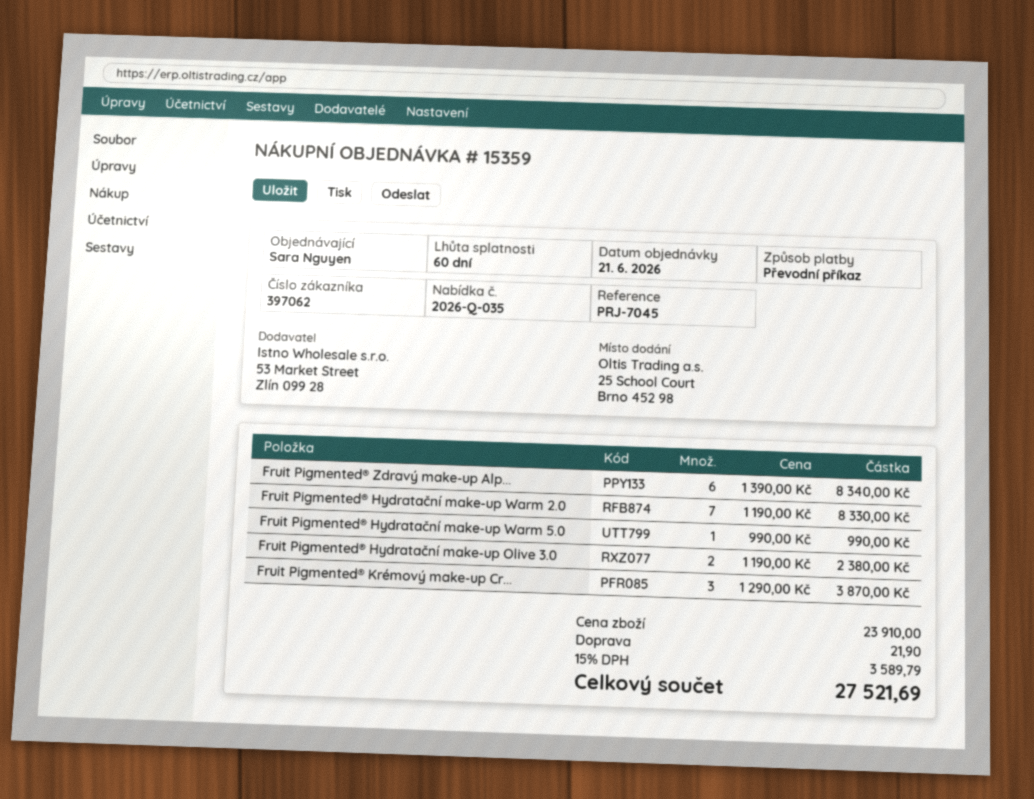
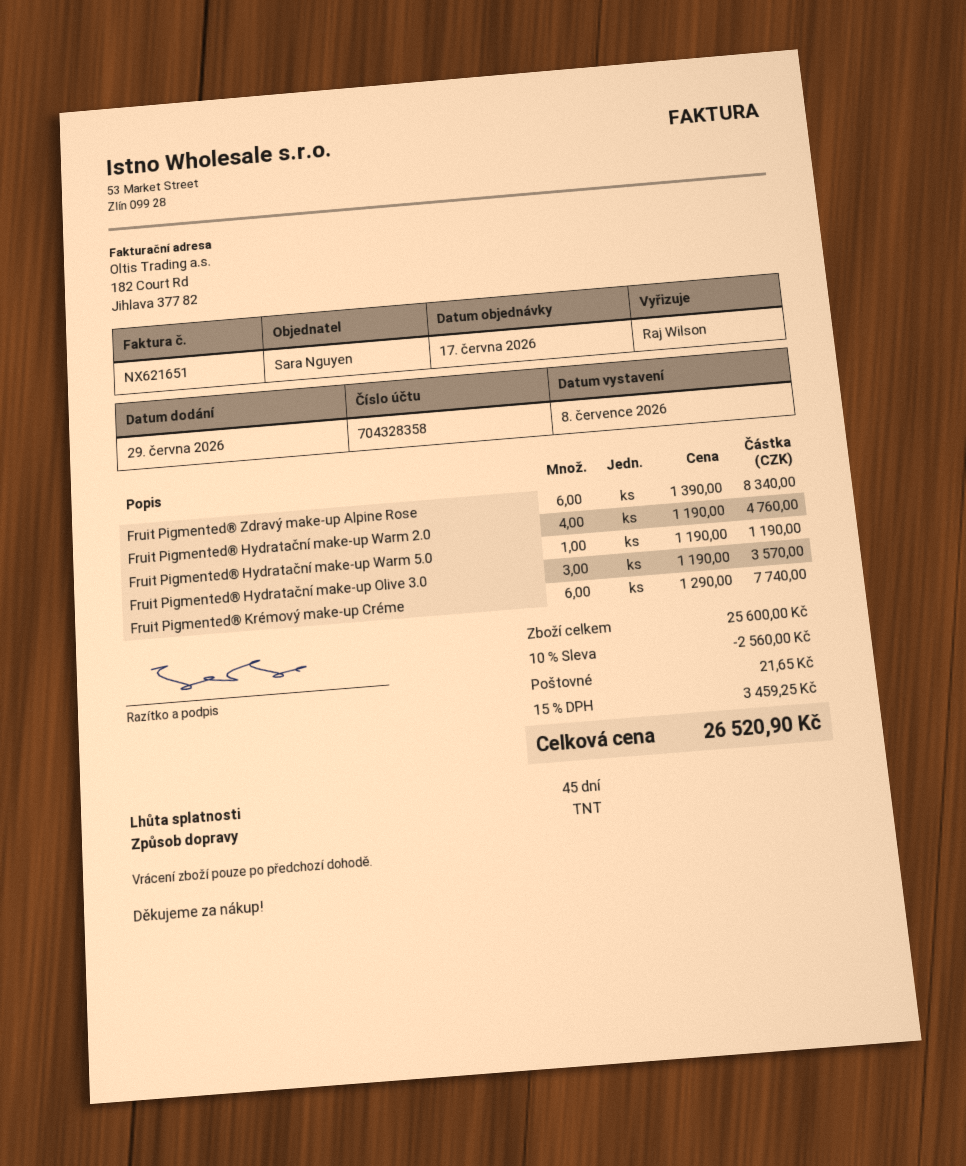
order date: 2026-06-21 -> 2026-06-17
payment terms: 60 days -> 45 days
Fruit Pigmented® Hydratační make-up Warm 2.0: 7 x 1190.00 = 8330.00 -> 4 x 1190.00 = 4760.00
Fruit Pigmented® Hydratační make-up Warm 5.0: 1 x 990.00 = 990.00 -> 1 x 1190.00 = 1190.00
Fruit Pigmented® Hydratační make-up Olive 3.0: 2 x 1190.00 = 2380.00 -> 3 x 1190.00 = 3570.00
Fruit Pigmented® Krémový make-up Cr...: 3 x 1290.00 = 3870.00 -> 6 x 1290.00 = 7740.00
subtotal: 23910.00 -> 25600.00
discount: none -> 10% = 2560.00
shipping: 21.90 -> 21.65
tax: 15% = 3589.79 -> 15% = 3459.25
total: 27521.69 -> 26520.90

